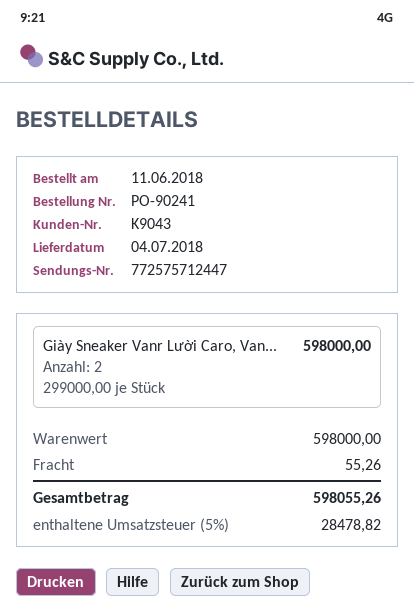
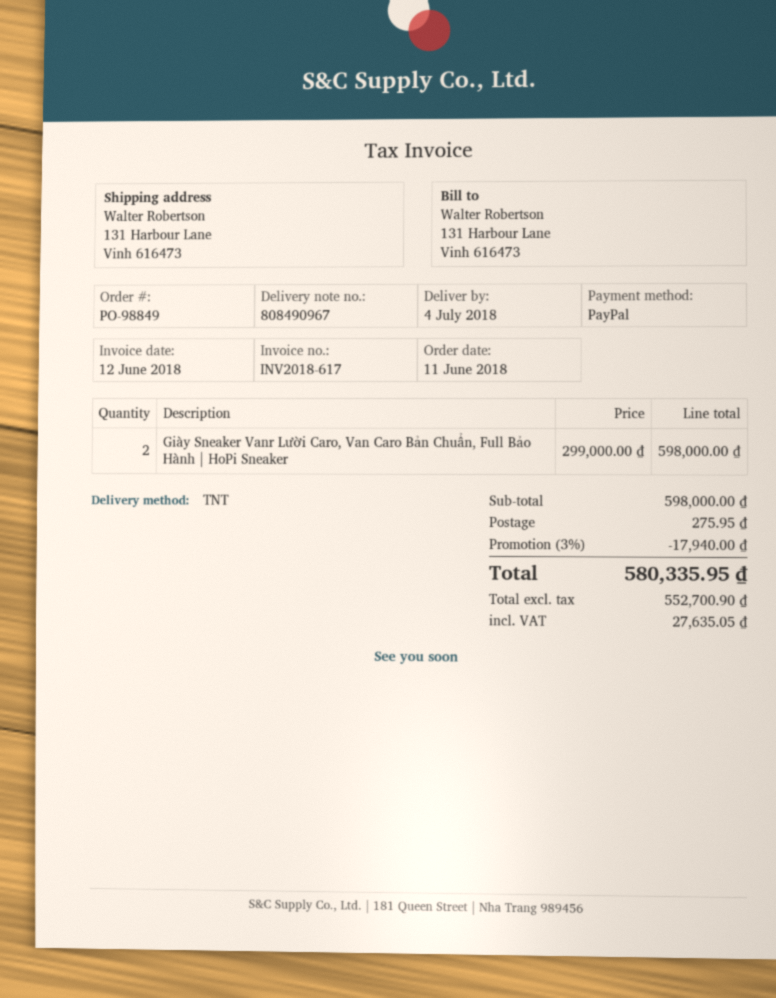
order number: PO-90241 -> PO-98849
discount: none -> 3% = 17940.00
shipping: 55.26 -> 275.95
tax: 28478.82 -> 27635.05
total: 598055.26 -> 580335.95

